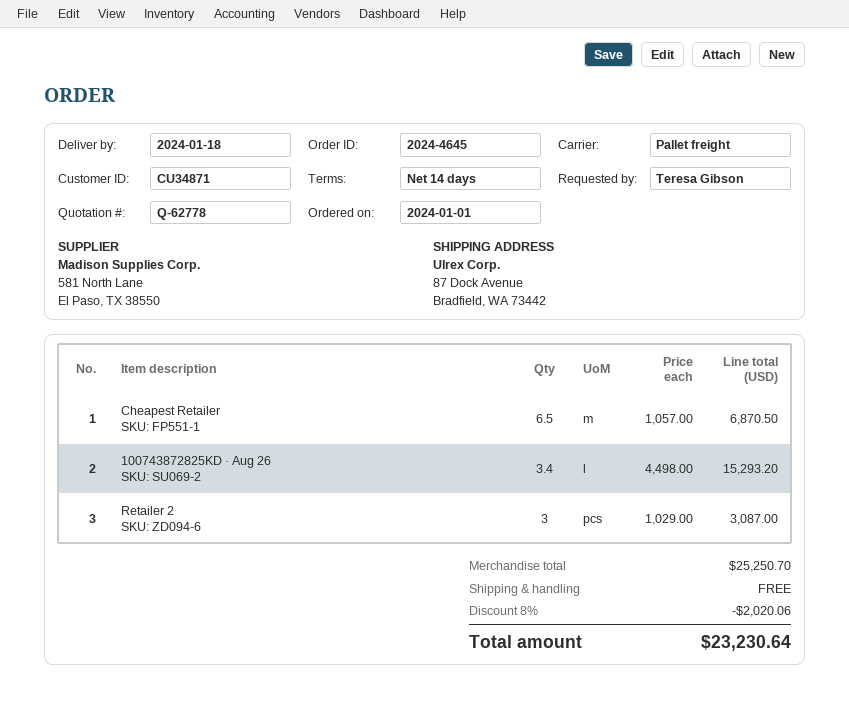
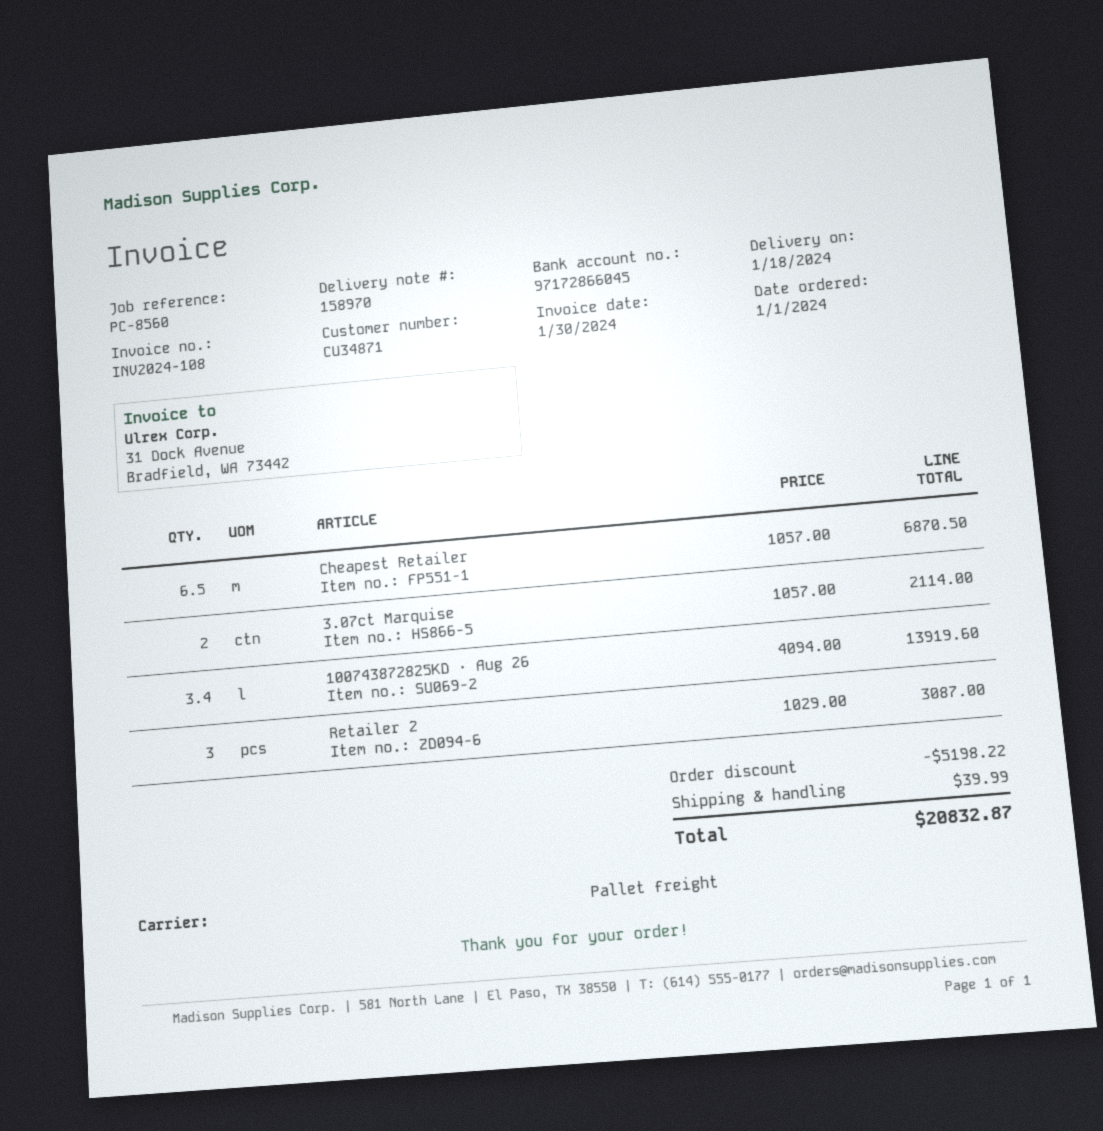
100743872825KD · Aug 26: 3.4 x 4498.00 = 15293.20 -> 3.4 x 4094.00 = 13919.60
3.07ct Marquise: none -> 2 x 1057.00 = 2114.00
discount: 2020.06 -> 5198.22
shipping: 0.00 -> 39.99
total: 23230.64 -> 20832.87

